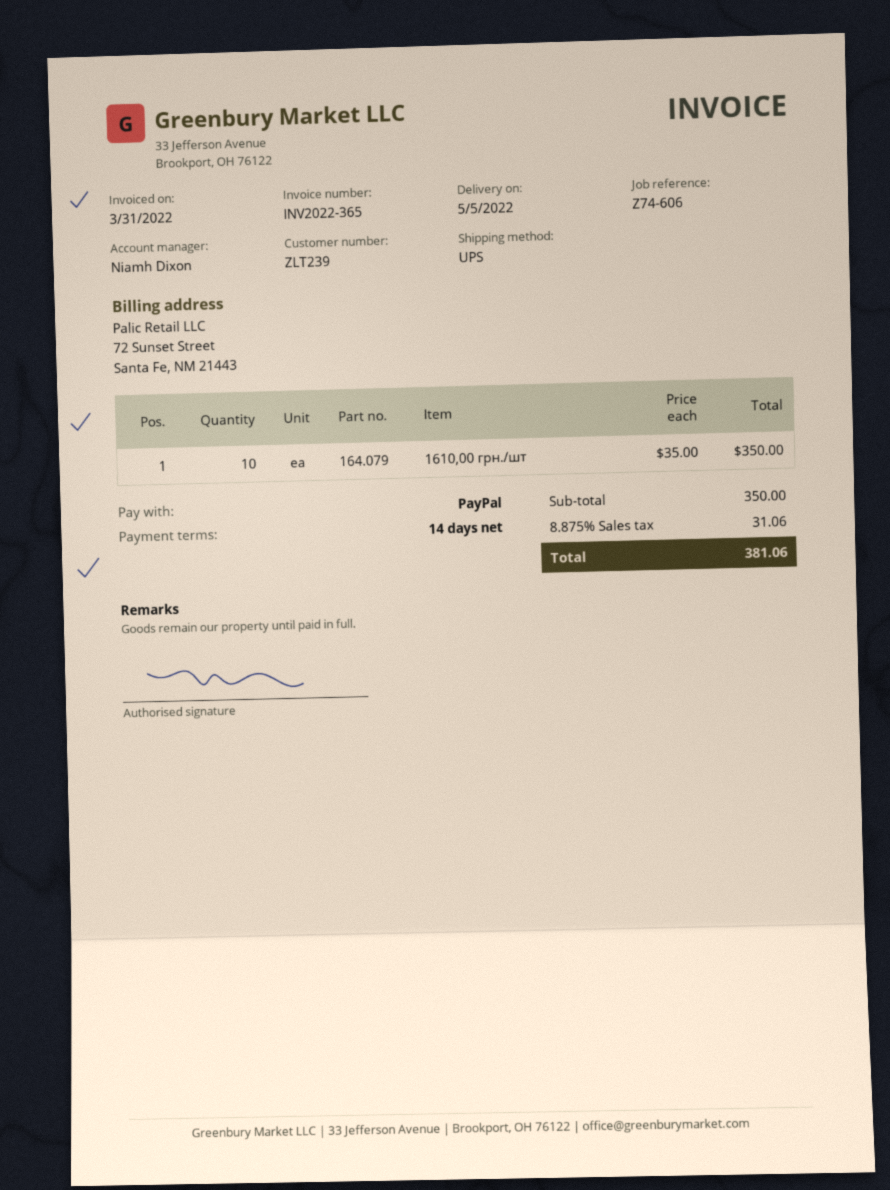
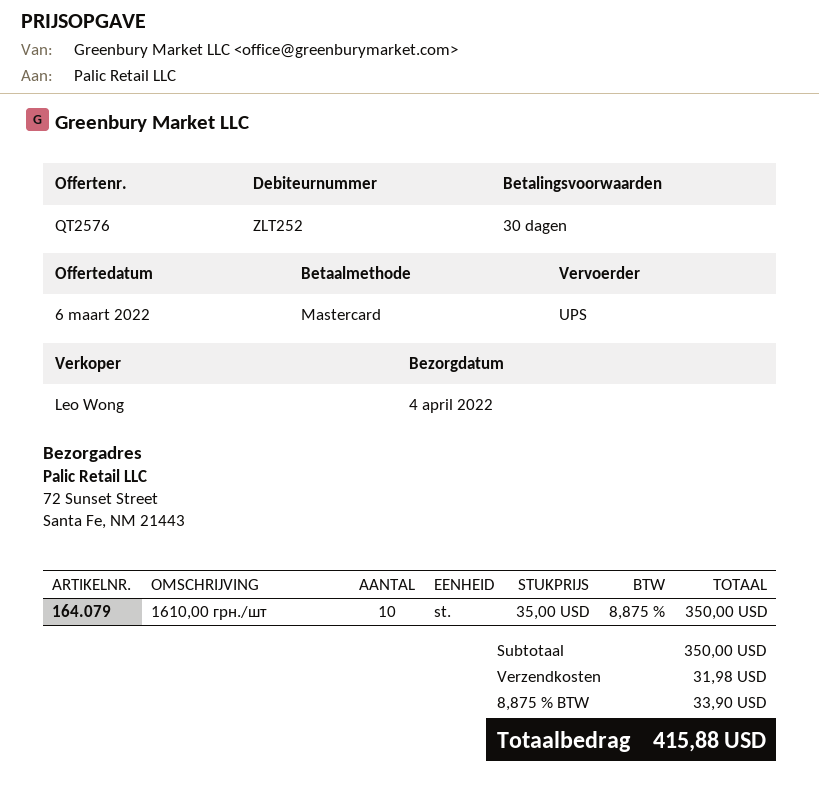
delivery date: 2022-05-05 -> 2022-04-04
payment terms: 14 days -> 30 days
customer number: ZLT239 -> ZLT252
sales rep: Niamh Dixon -> Leo Wong
payment method: PayPal -> Mastercard
shipping: none -> 31.98
tax: 8.875% = 31.06 -> 8.875% = 33.90
total: 381.06 -> 415.88

